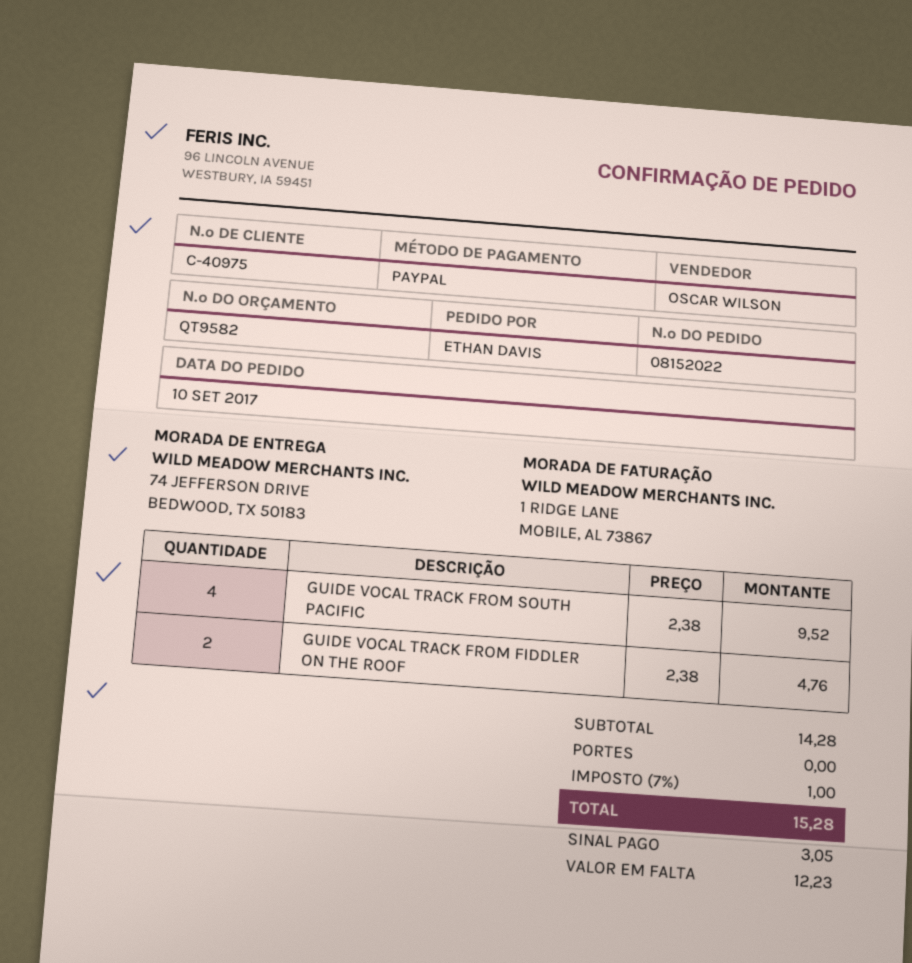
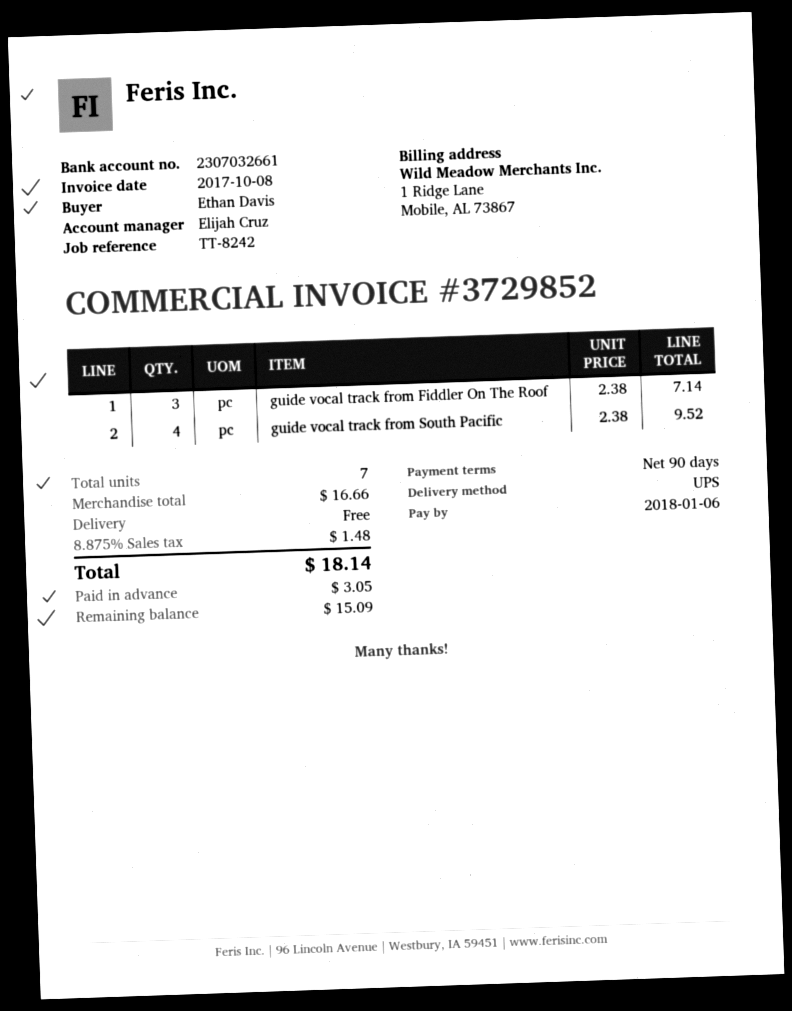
sales rep: OSCAR WILSON -> Elijah Cruz
GUIDE VOCAL TRACK FROM FIDDLER ON THE ROOF: 2 x 2.38 = 4.76 -> 3 x 2.38 = 7.14
subtotal: 14.28 -> 16.66
tax: 7% = 1.00 -> 8.875% = 1.48
total: 15.28 -> 18.14
balance: 12.23 -> 15.09

